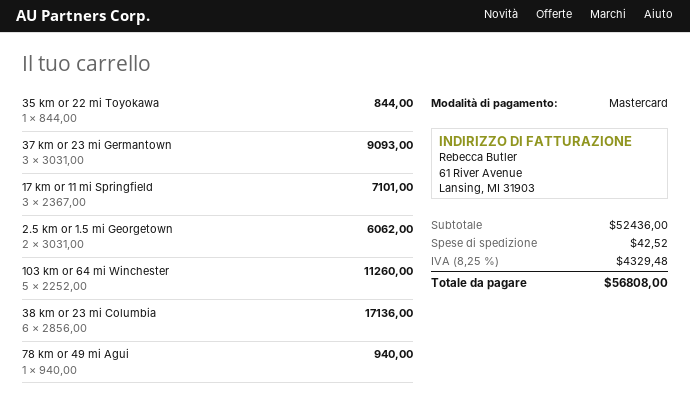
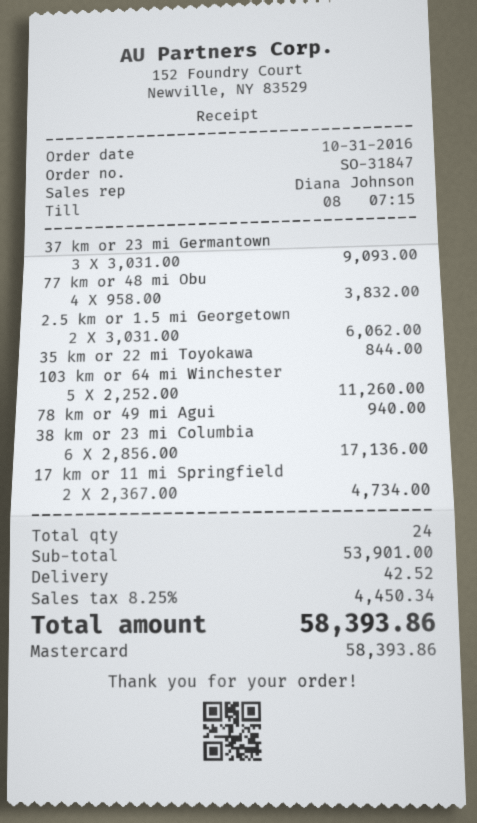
17 km or 11 mi Springfield: 3 x 2367.00 = 7101.00 -> 2 x 2367.00 = 4734.00
77 km or 48 mi Obu: none -> 4 x 958.00 = 3832.00
subtotal: 52436.00 -> 53901.00
tax: 8.25% = 4329.48 -> 8.25% = 4450.34
total: 56808.00 -> 58393.86

